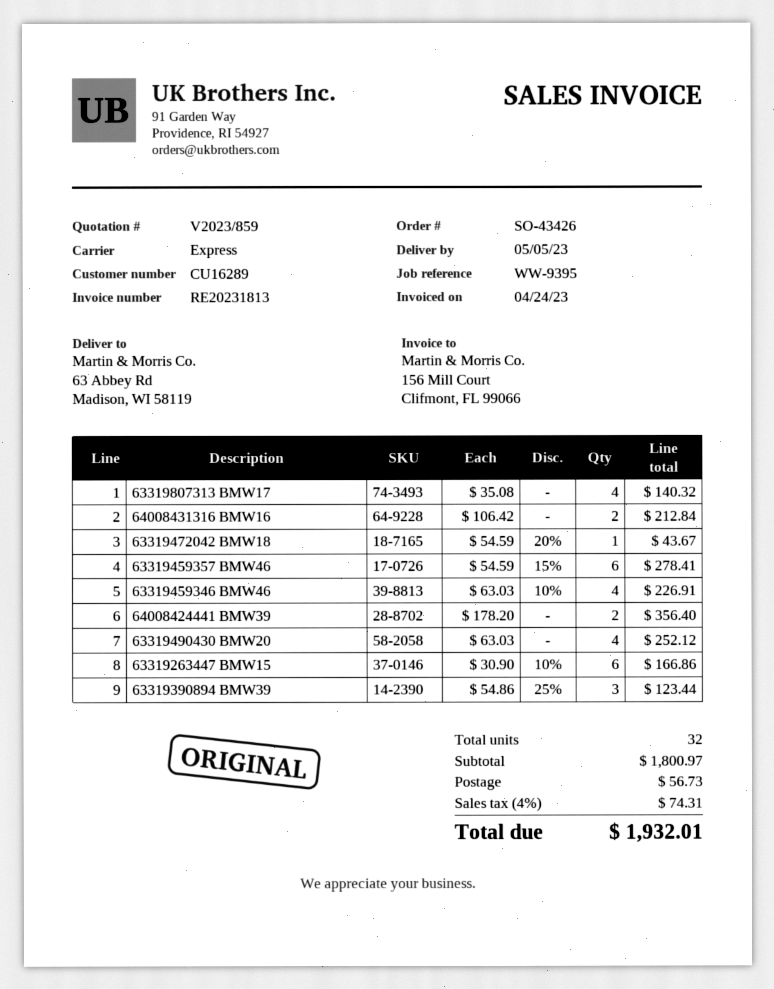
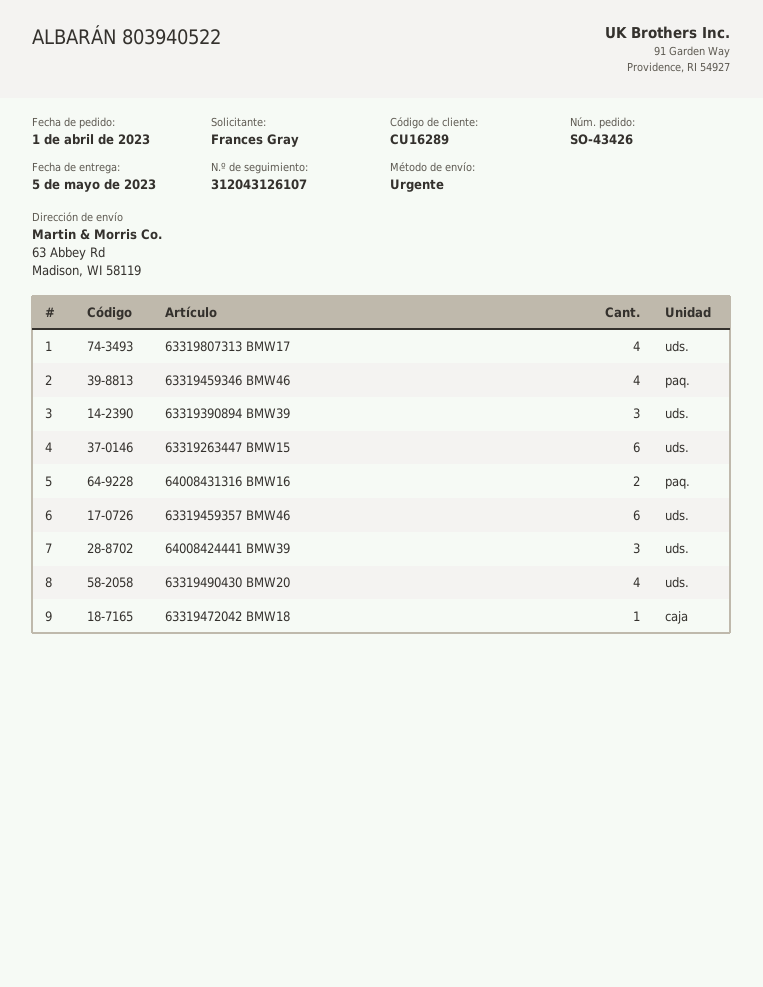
64008424441 BMW39: 2 -> 3

